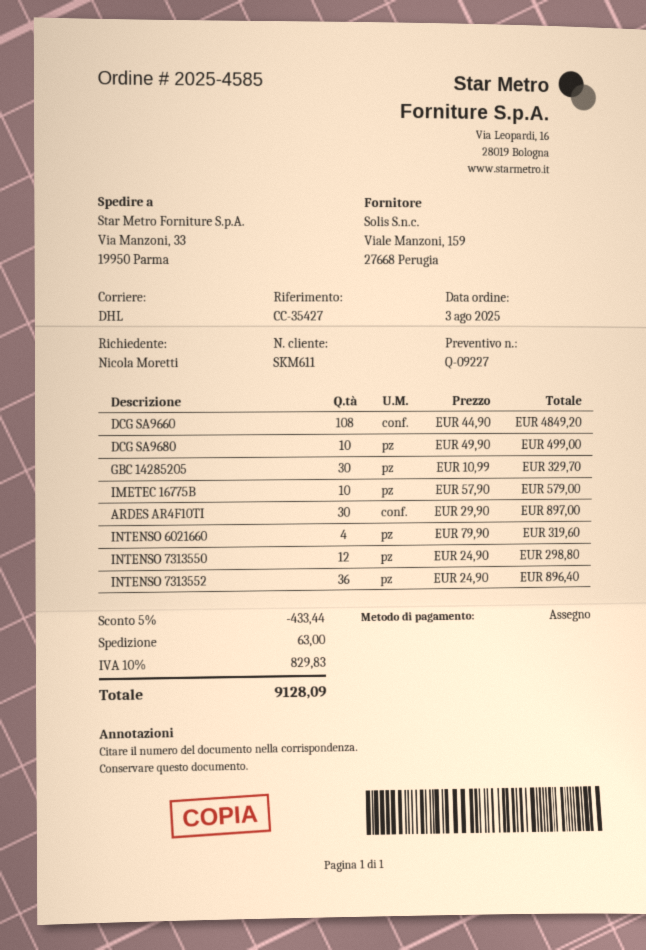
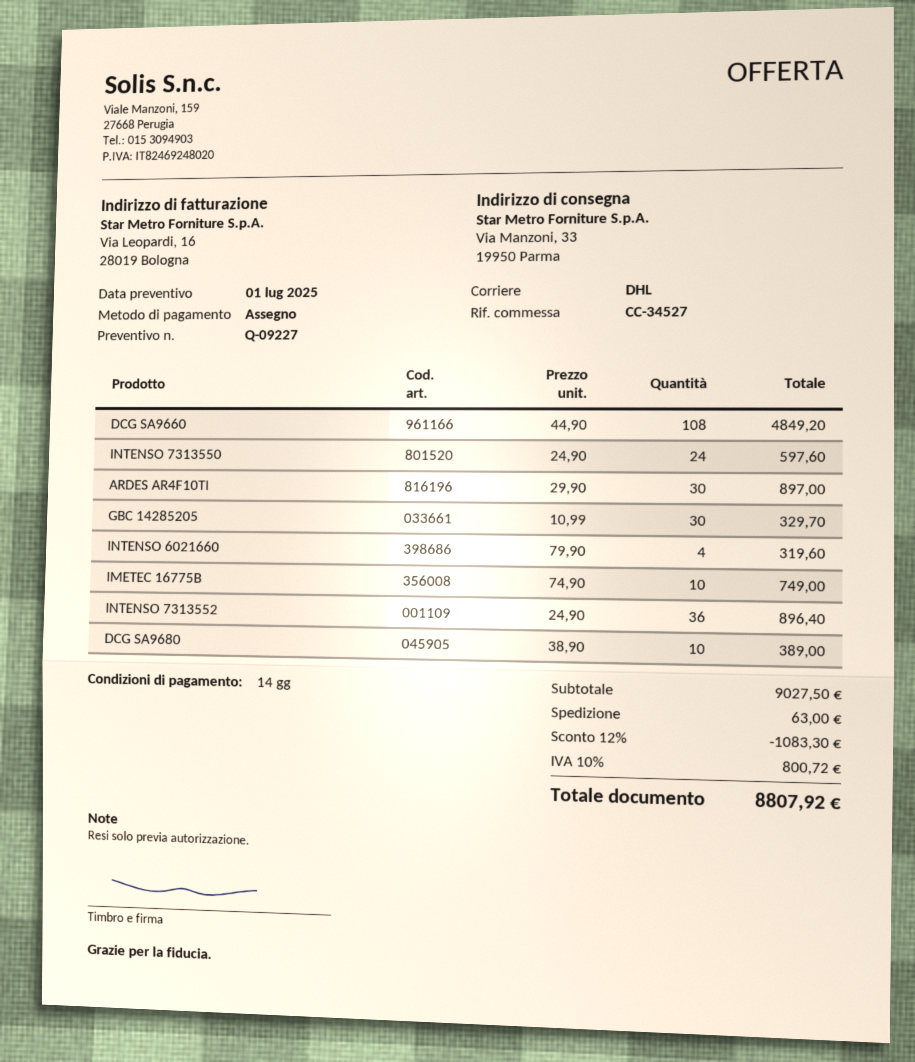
reference: CC-35427 -> CC-34527
DCG SA9680: 10 x 49.90 = 499.00 -> 10 x 38.90 = 389.00
IMETEC 16775B: 10 x 57.90 = 579.00 -> 10 x 74.90 = 749.00
INTENSO 7313550: 12 x 24.90 = 298.80 -> 24 x 24.90 = 597.60
discount: 5% = 433.44 -> 12% = 1083.30
tax: 10% = 829.83 -> 10% = 800.72
total: 9128.09 -> 8807.92

